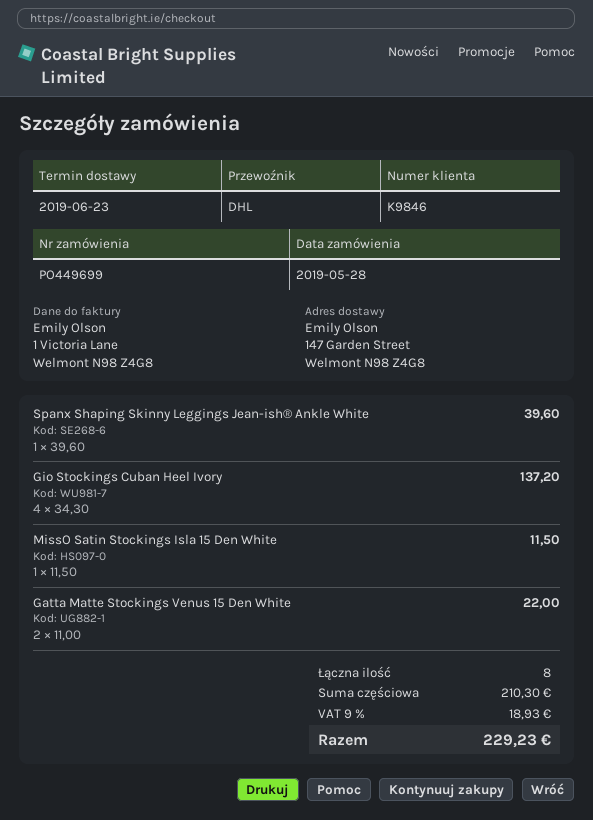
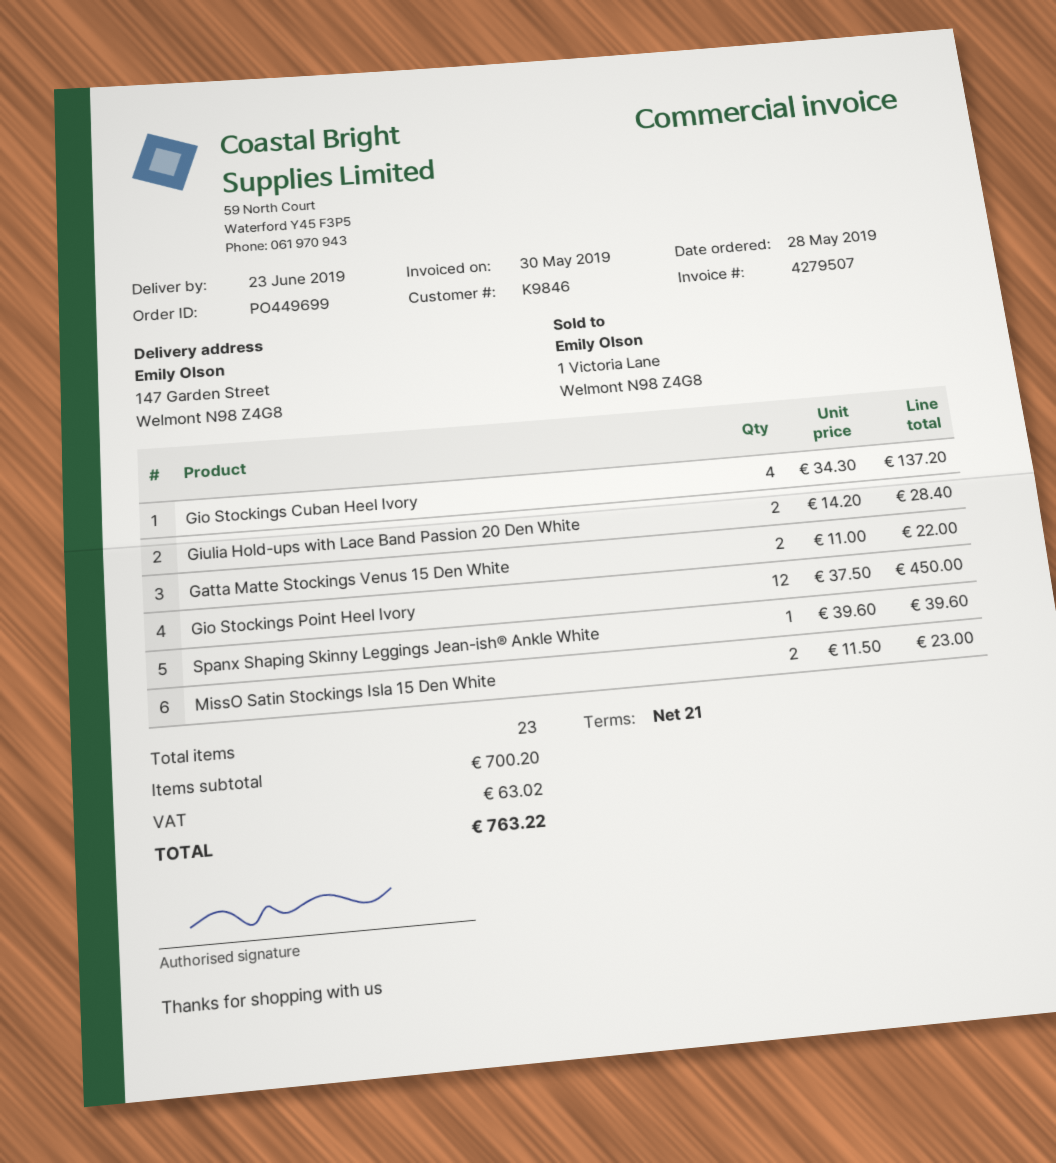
MissO Satin Stockings Isla 15 Den White: 1 x 11.50 = 11.50 -> 2 x 11.50 = 23.00
Giulia Hold-ups with Lace Band Passion 20 Den White: none -> 2 x 14.20 = 28.40
Gio Stockings Point Heel Ivory: none -> 12 x 37.50 = 450.00
total quantity: 8 -> 23
subtotal: 210.30 -> 700.20
tax: 18.93 -> 63.02
total: 229.23 -> 763.22

